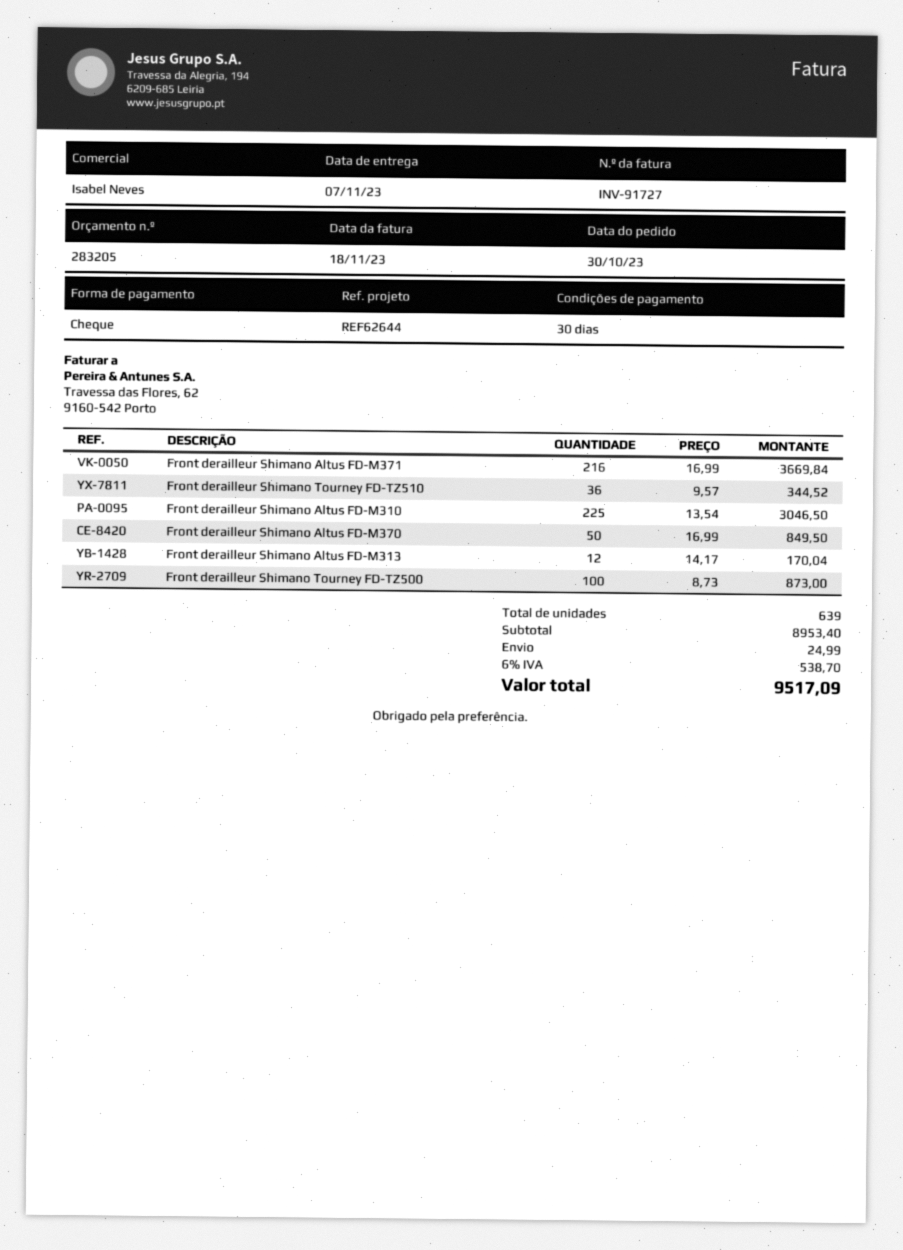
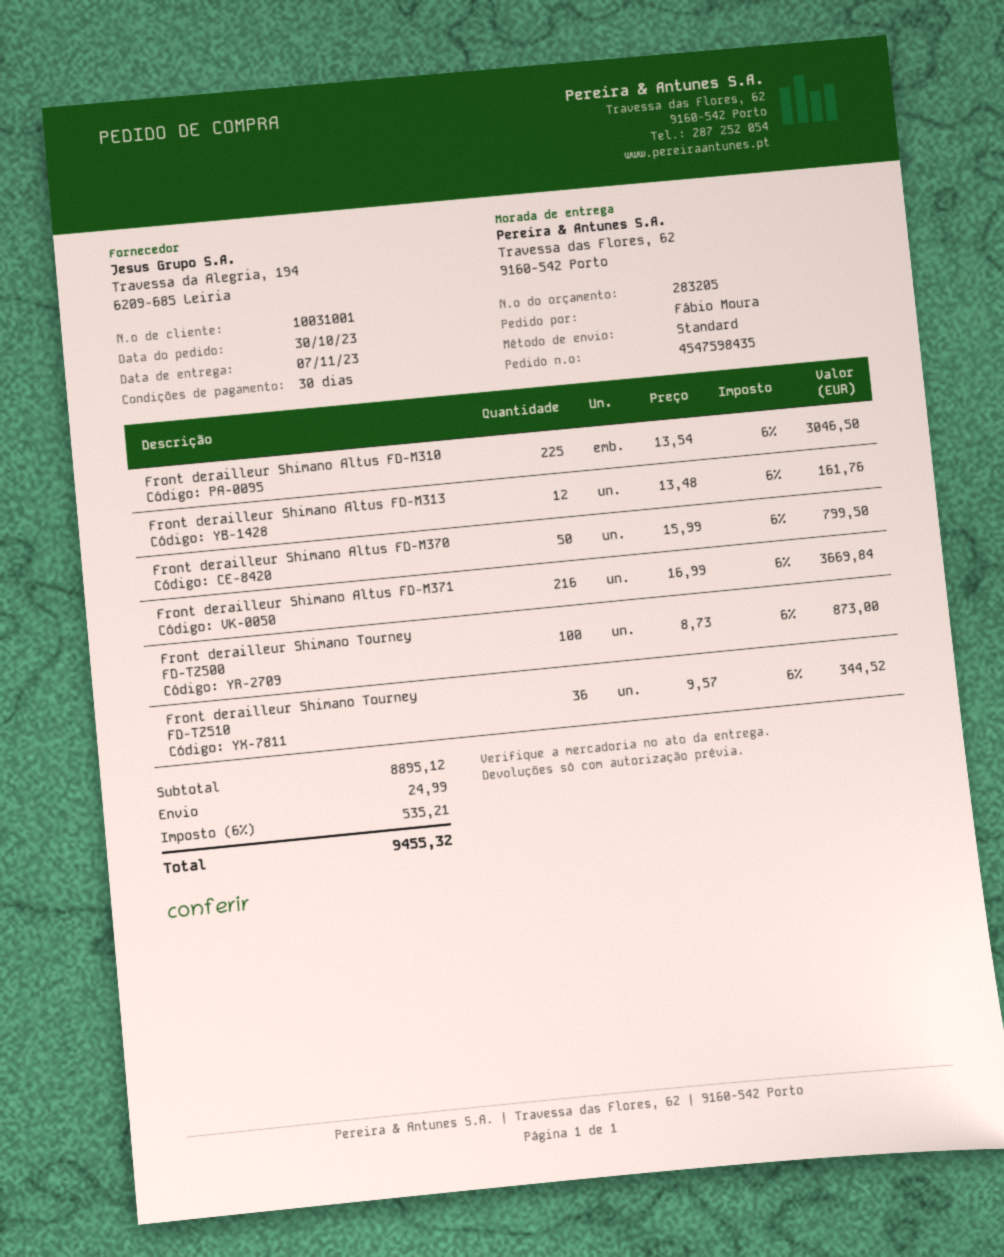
Front derailleur Shimano Altus FD-M370: 50 x 16.99 = 849.50 -> 50 x 15.99 = 799.50
Front derailleur Shimano Altus FD-M313: 12 x 14.17 = 170.04 -> 12 x 13.48 = 161.76
subtotal: 8953.40 -> 8895.12
tax: 6% = 538.70 -> 6% = 535.21
total: 9517.09 -> 9455.32

